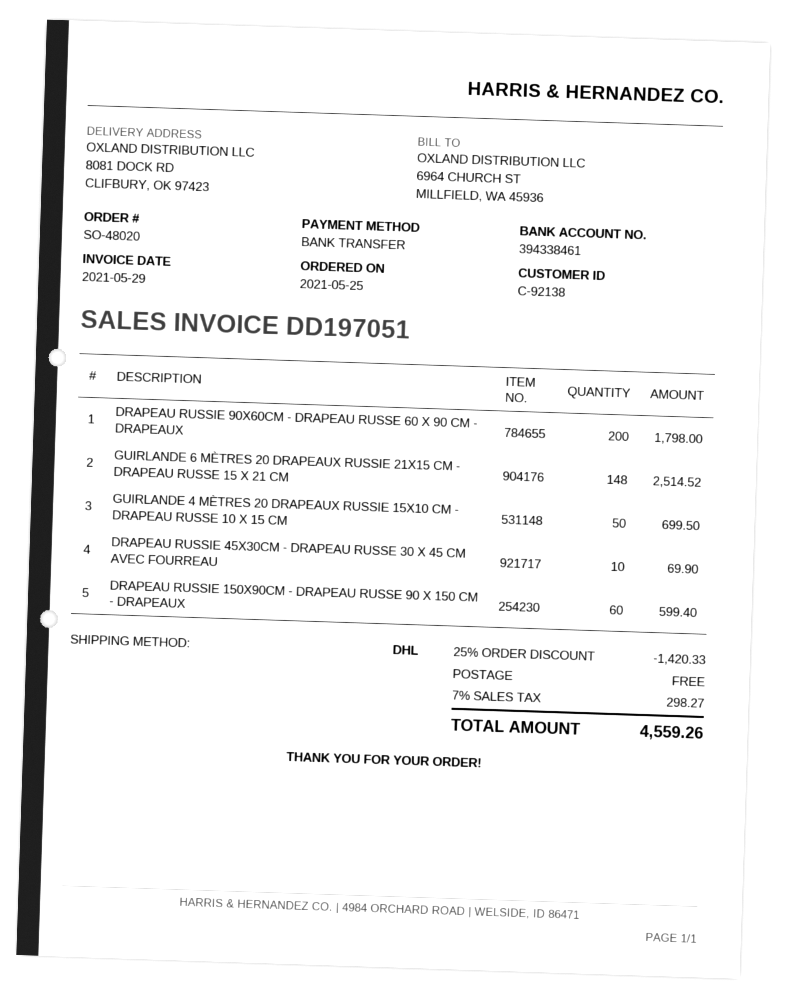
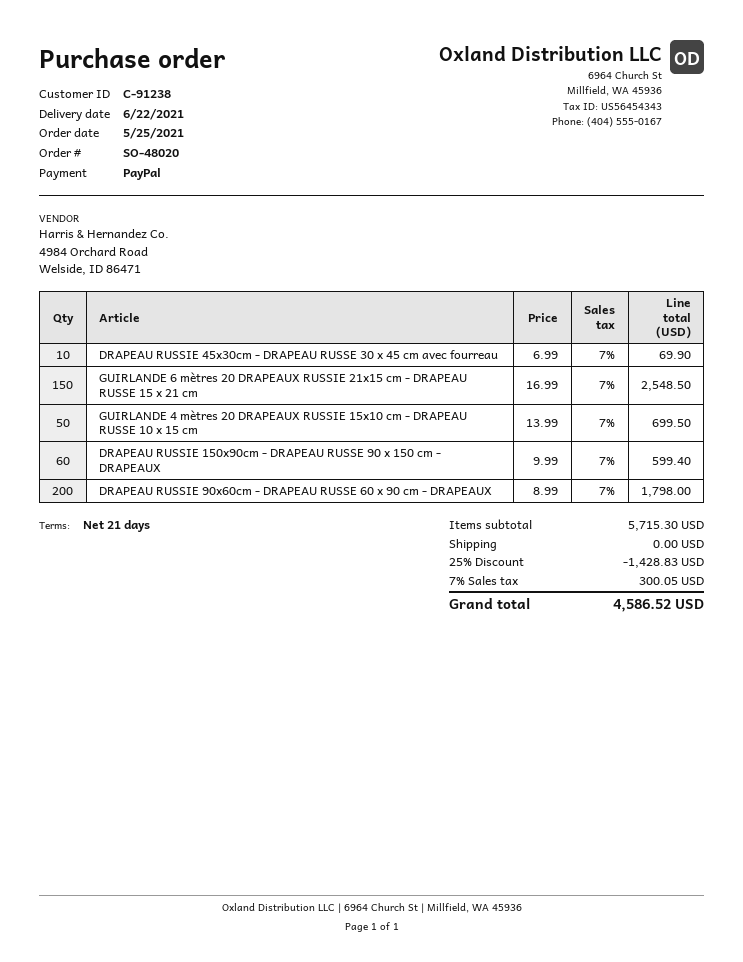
customer number: C-92138 -> C-91238
payment method: bank transfer -> PayPal
GUIRLANDE 6 MÈTRES 20 DRAPEAUX RUSSIE 21X15 CM - DRAPEAU RUSSE 15 X 21 CM: 148 for 2514.52 -> 150 for 2548.50
discount: 25% = 1420.33 -> 25% = 1428.83
tax: 7% = 298.27 -> 7% = 300.05
total: 4559.26 -> 4586.52

